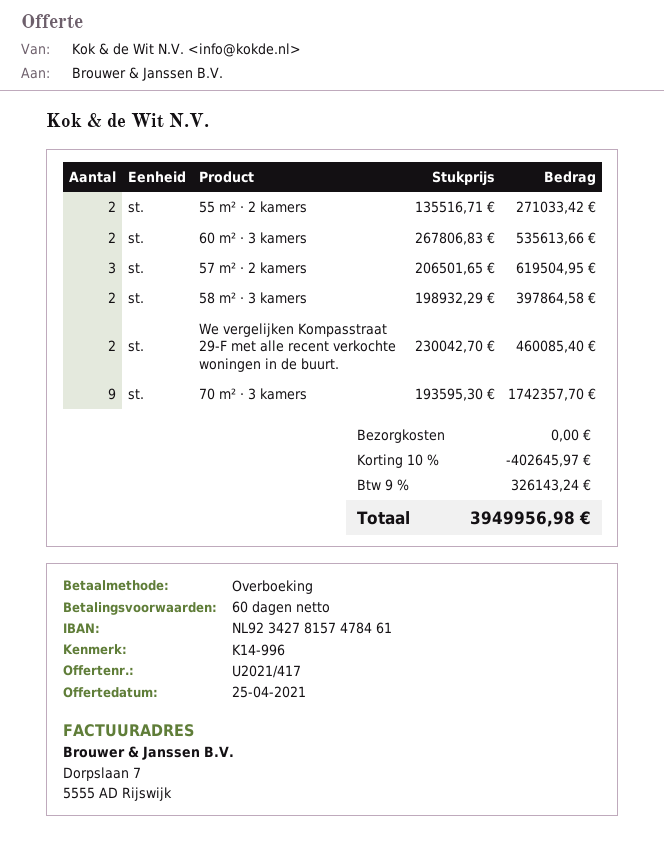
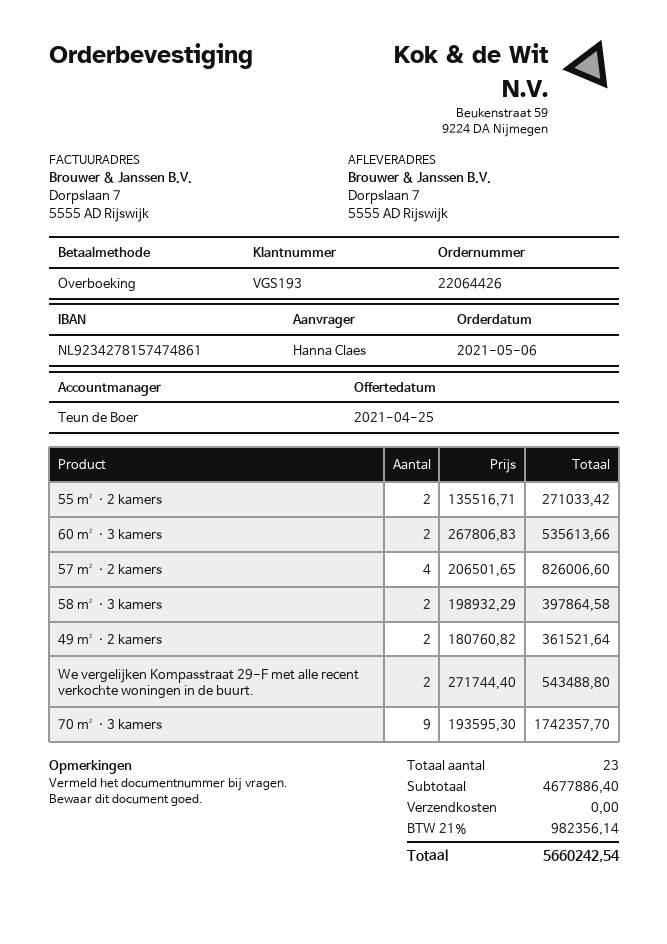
bank account: NL9234278157478461 -> NL9234278157474861
57 m² · 2 kamers: 3 x 206501.65 = 619504.95 -> 4 x 206501.65 = 826006.60
We vergelijken Kompasstraat 29-F met alle recent verkochte woningen in de buurt.: 2 x 230042.70 = 460085.40 -> 2 x 271744.40 = 543488.80
49 m² · 2 kamers: none -> 2 x 180760.82 = 361521.64
discount: 10% = 402645.97 -> none
tax: 9% = 326143.24 -> 21% = 982356.14
total: 3949956.98 -> 5660242.54

